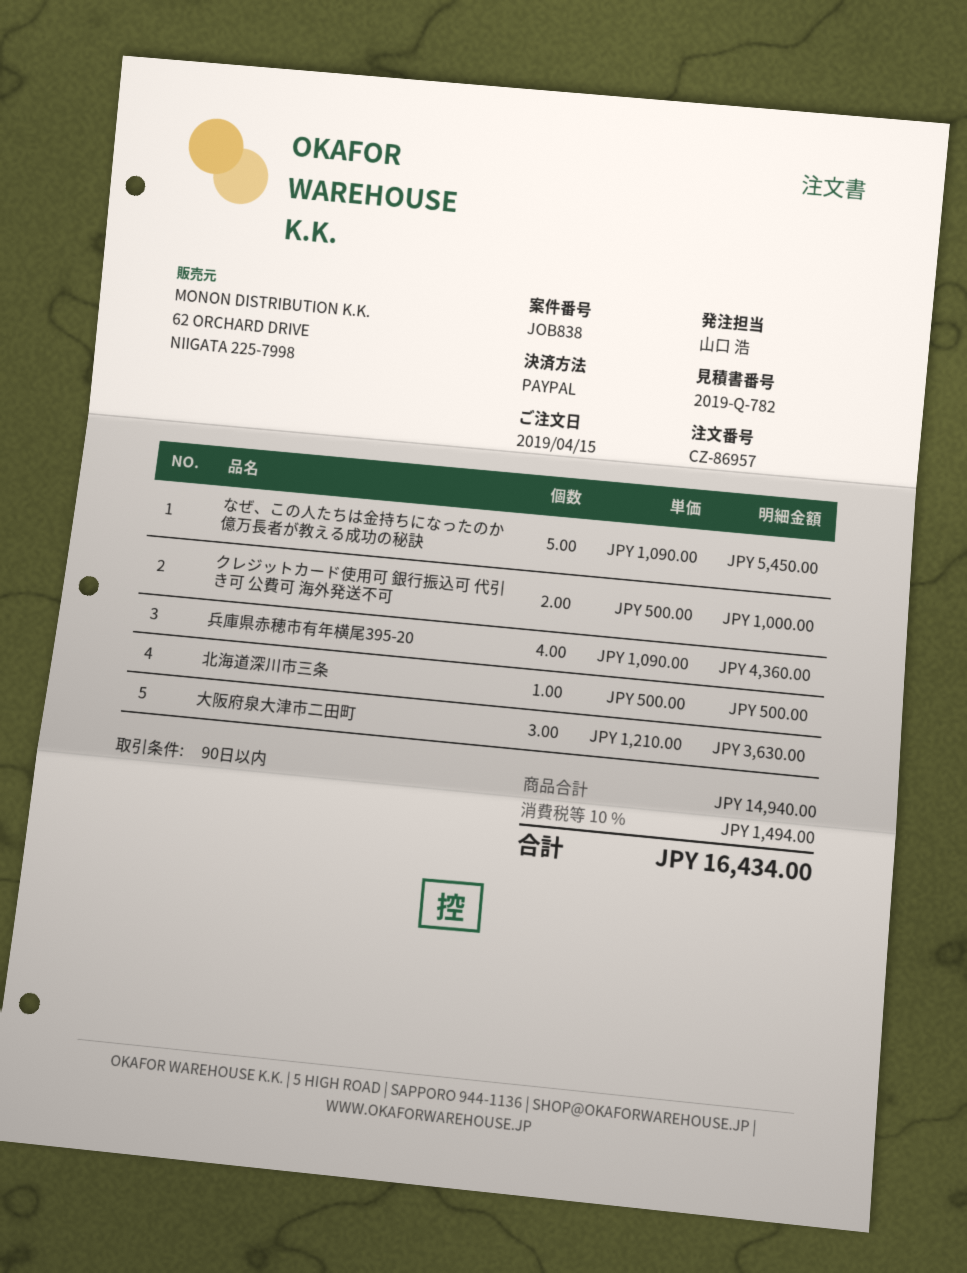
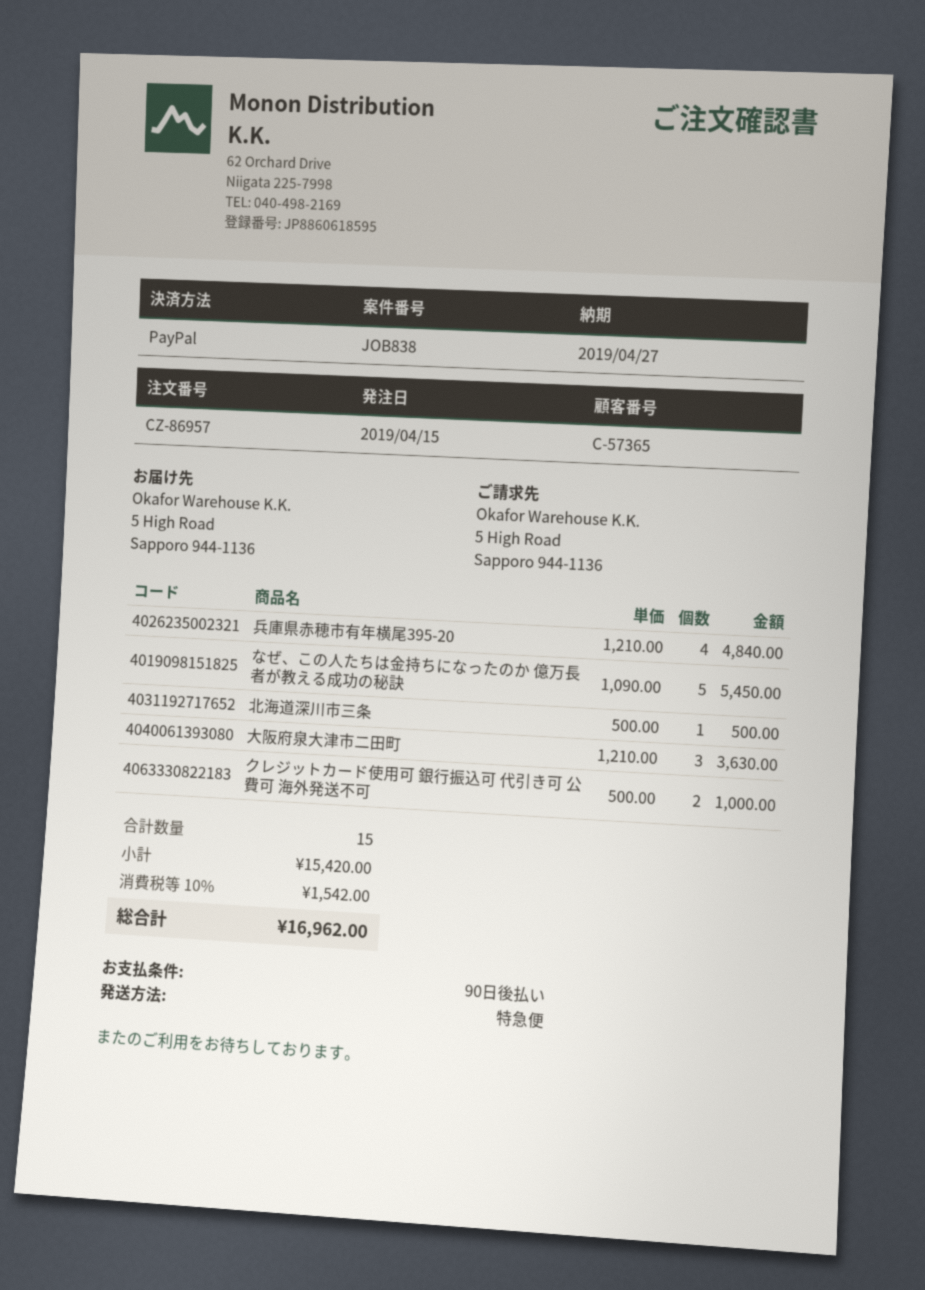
兵庫県赤穂市有年横尾395-20: 4 x 1090.00 = 4360.00 -> 4 x 1210.00 = 4840.00
subtotal: 14940.00 -> 15420.00
tax: 10% = 1494.00 -> 10% = 1542.00
total: 16434.00 -> 16962.00

